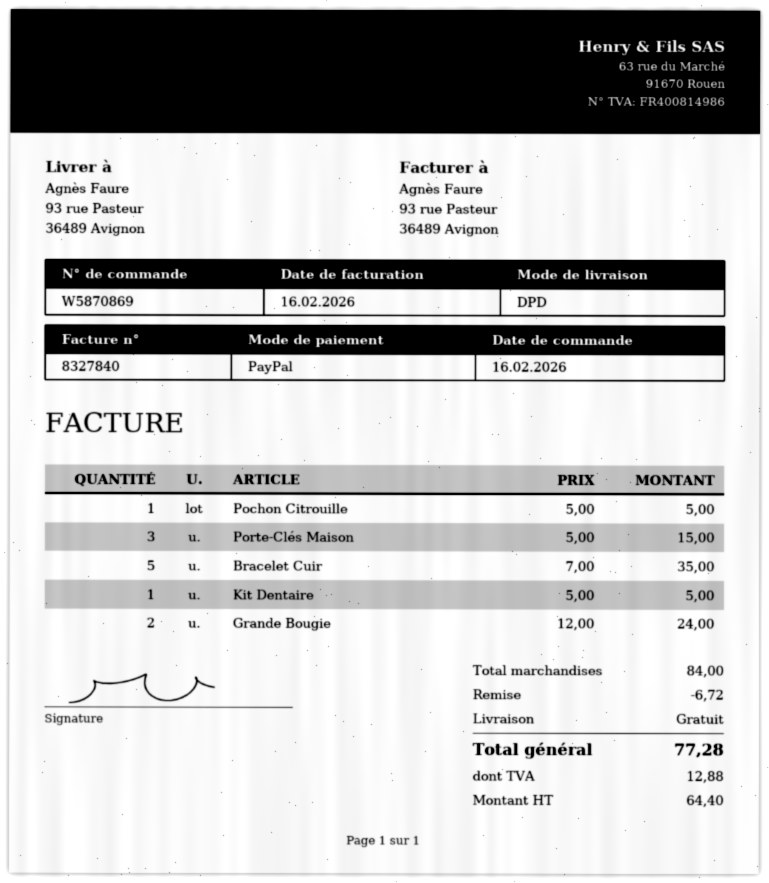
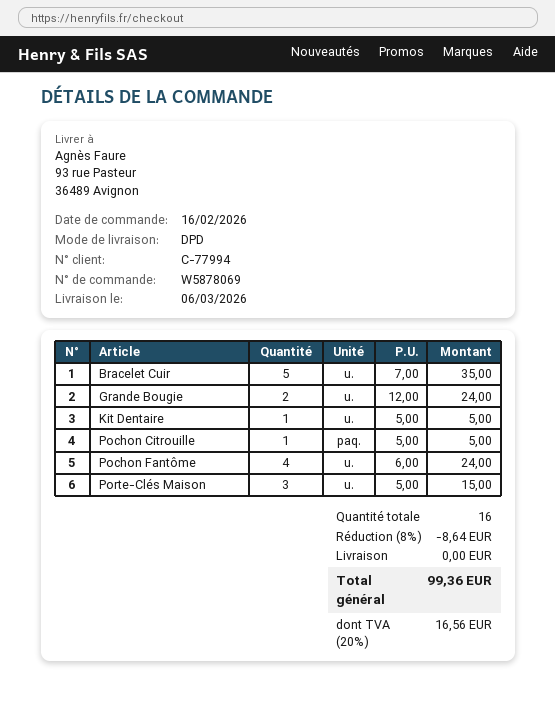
order number: W5870869 -> W5878069
Pochon Fantôme: none -> 4 x 6.00 = 24.00
discount: 6.72 -> 8.64
tax: 12.88 -> 16.56
total: 77.28 -> 99.36

